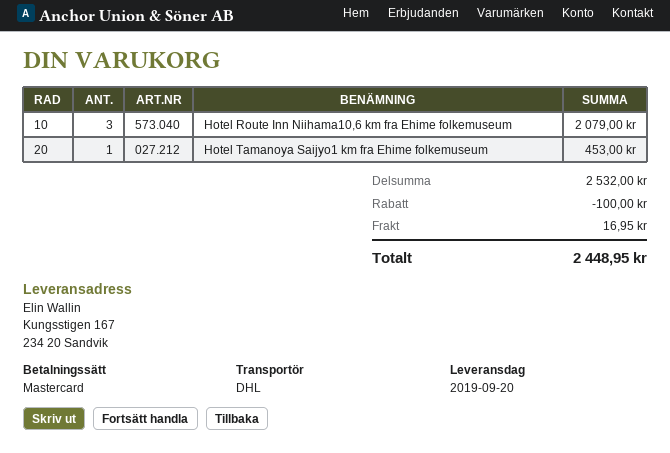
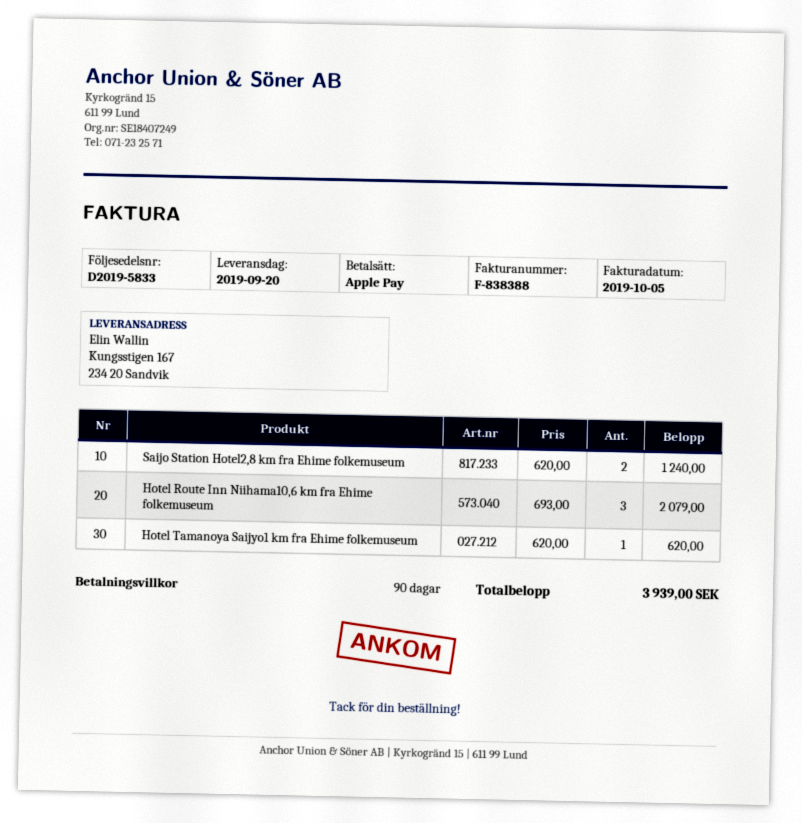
payment method: Mastercard -> Apple Pay
Hotel Tamanoya Saijyo1 km fra Ehime folkemuseum: 1 for 453.00 -> 1 for 620.00
Saijo Station Hotel2,8 km fra Ehime folkemuseum: none -> 2 for 1240.00
discount: 100.00 -> none
shipping: 16.95 -> none
total: 2448.95 -> 3939.00

